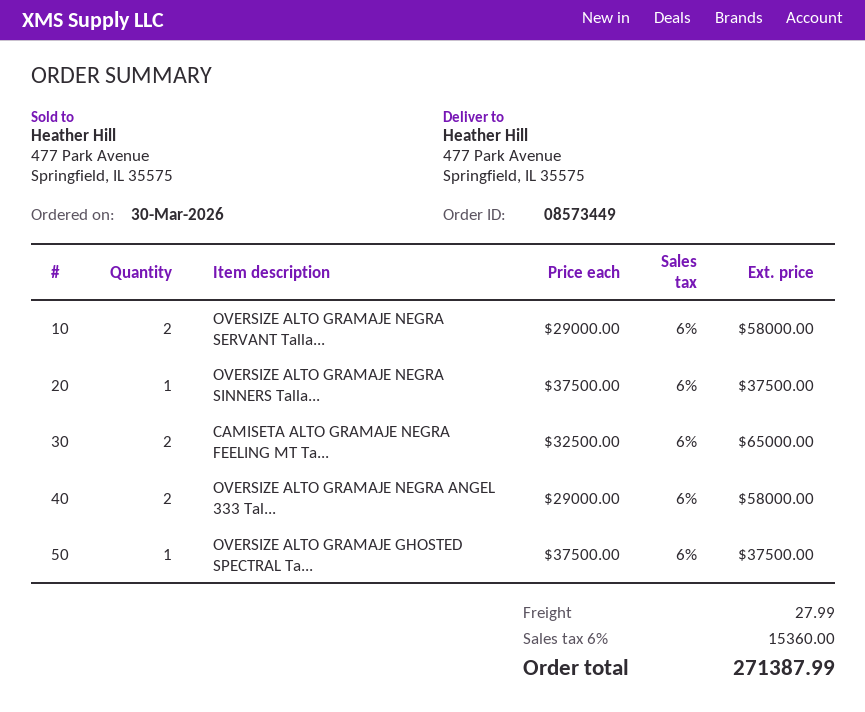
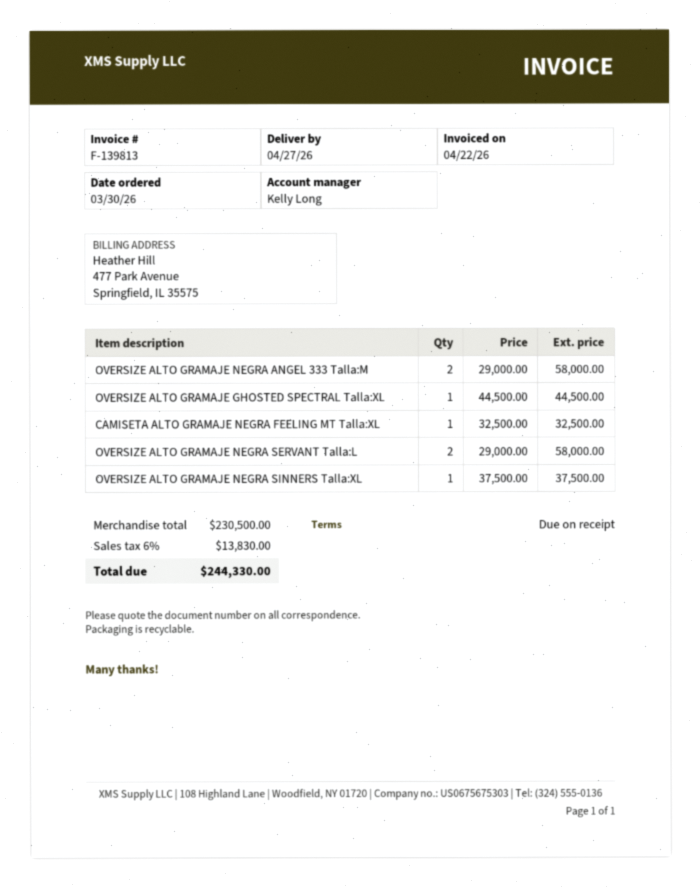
CAMISETA ALTO GRAMAJE NEGRA FEELING MT Ta...: 2 x 32500.00 = 65000.00 -> 1 x 32500.00 = 32500.00
OVERSIZE ALTO GRAMAJE GHOSTED SPECTRAL Ta...: 1 x 37500.00 = 37500.00 -> 1 x 44500.00 = 44500.00
shipping: 27.99 -> none
tax: 6% = 15360.00 -> 6% = 13830.00
total: 271387.99 -> 244330.00

